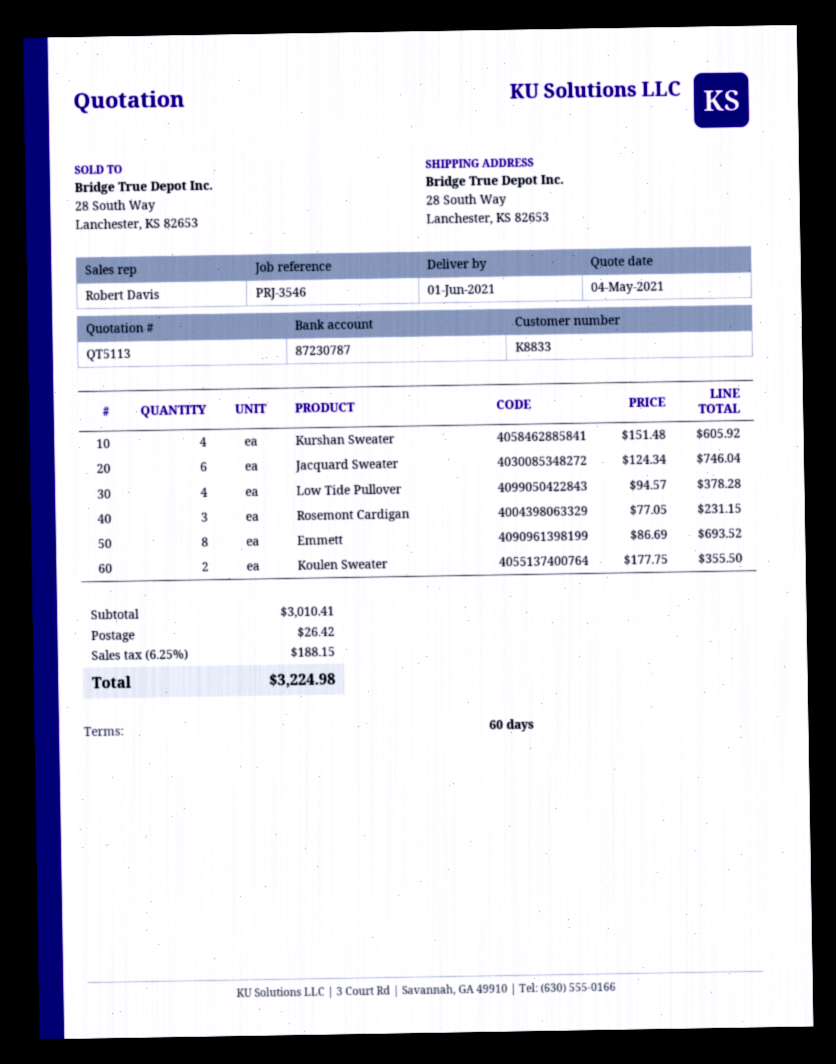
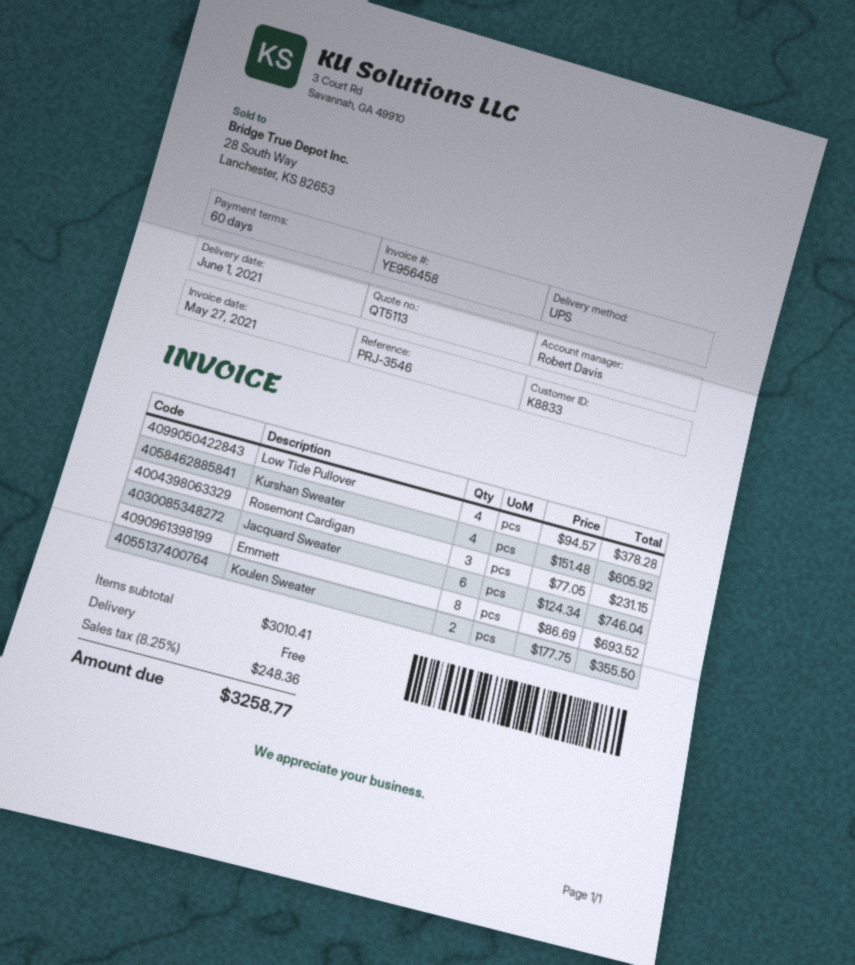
shipping: 26.42 -> 0.00
tax: 6.25% = 188.15 -> 8.25% = 248.36
total: 3224.98 -> 3258.77

